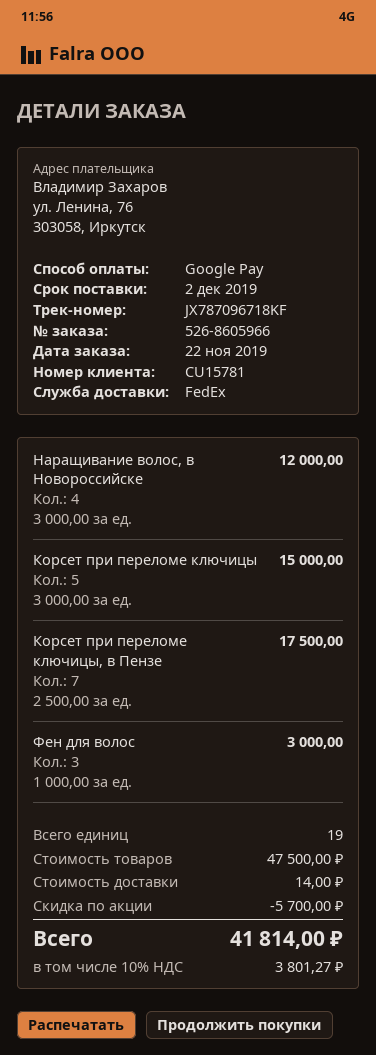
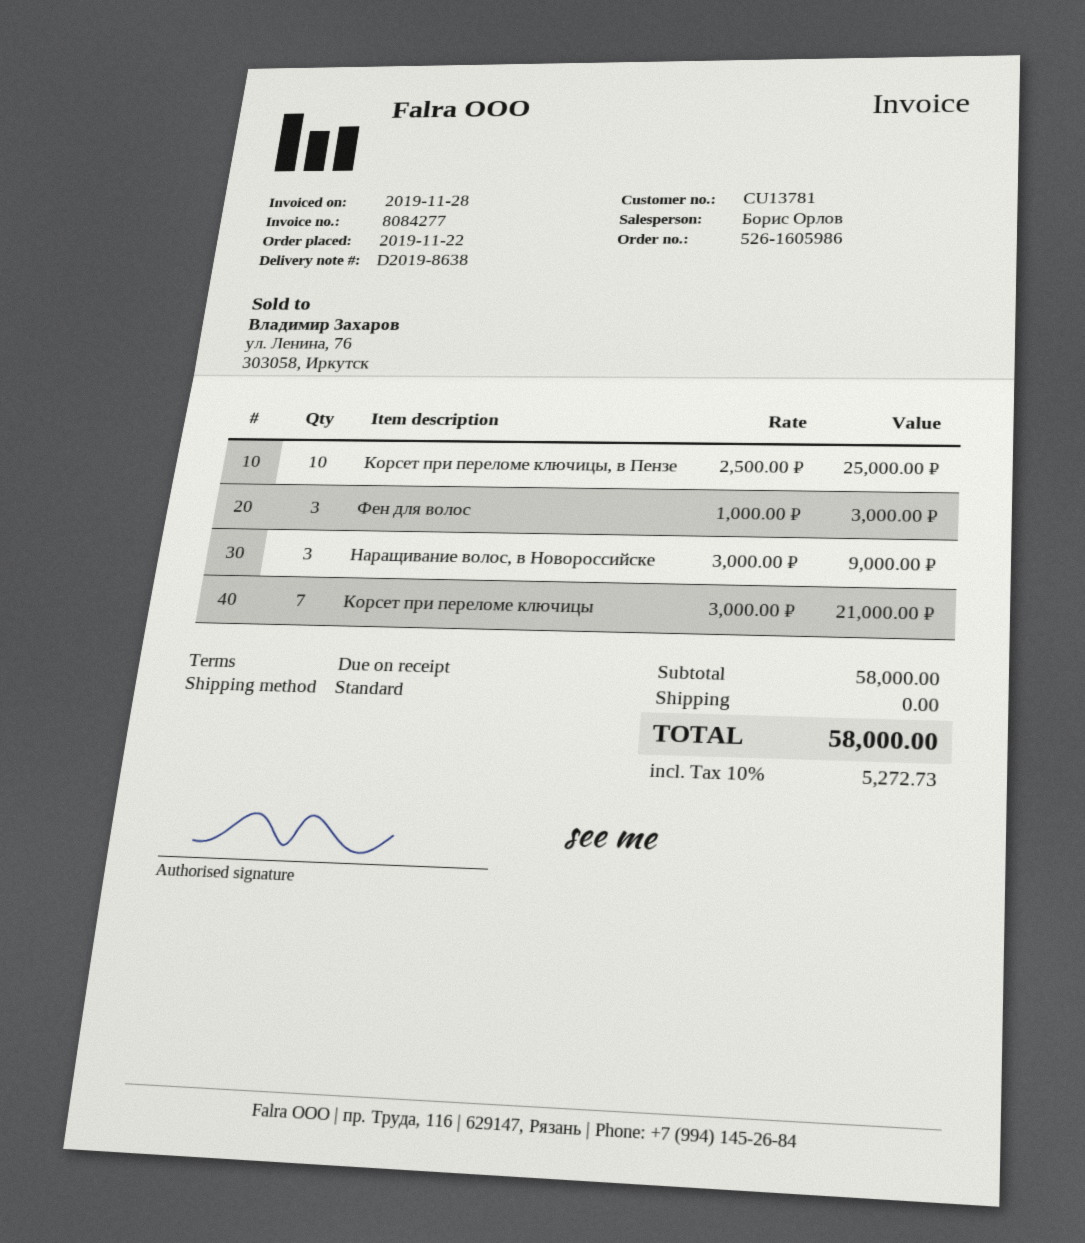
order number: 526-8605966 -> 526-1605986
customer number: CU15781 -> CU13781
shipping method: FedEx -> standard
Наращивание волос, в Новороссийске: 4 x 3000.00 = 12000.00 -> 3 x 3000.00 = 9000.00
Корсет при переломе ключицы: 5 x 3000.00 = 15000.00 -> 7 x 3000.00 = 21000.00
Корсет при переломе ключицы, в Пензе: 7 x 2500.00 = 17500.00 -> 10 x 2500.00 = 25000.00
subtotal: 47500.00 -> 58000.00
discount: 5700.00 -> none
shipping: 14.00 -> 0.00
tax: 10% = 3801.27 -> 10% = 5272.73
total: 41814.00 -> 58000.00

